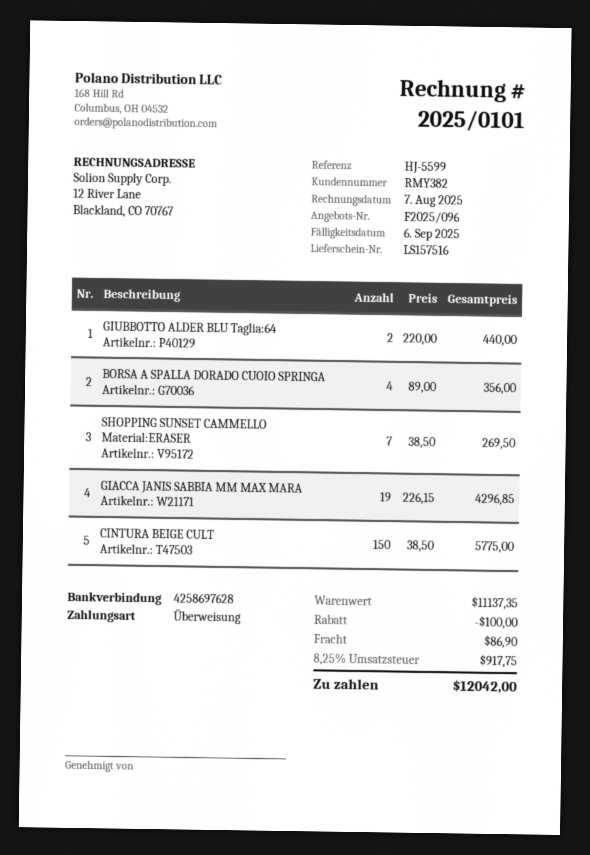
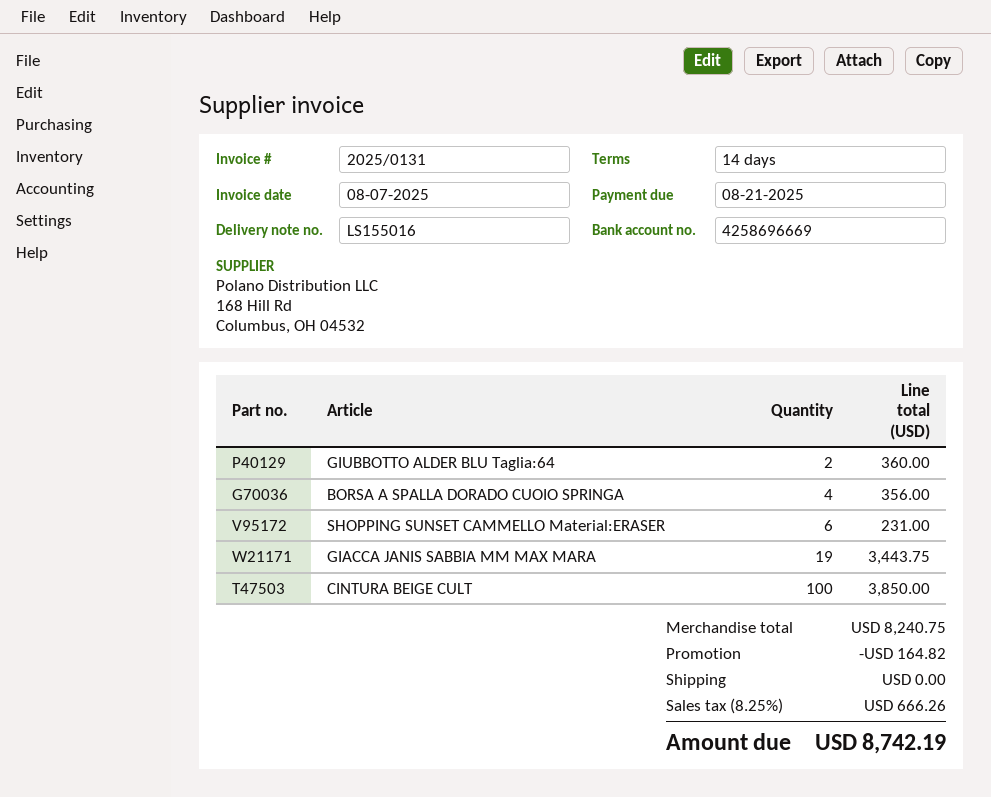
delivery note number: LS157516 -> LS155016
invoice number: 2025/0101 -> 2025/0131
due date: 2025-09-06 -> 2025-08-21
bank account: 4258697628 -> 4258696669
GIUBBOTTO ALDER BLU Taglia:64: 2 for 440.00 -> 2 for 360.00
SHOPPING SUNSET CAMMELLO Material:ERASER: 7 for 269.50 -> 6 for 231.00
GIACCA JANIS SABBIA MM MAX MARA: 19 for 4296.85 -> 19 for 3443.75
CINTURA BEIGE CULT: 150 for 5775.00 -> 100 for 3850.00
subtotal: 11137.35 -> 8240.75
discount: 100.00 -> 164.82
shipping: 86.90 -> 0.00
tax: 8.25% = 917.75 -> 8.25% = 666.26
total: 12042.00 -> 8742.19

